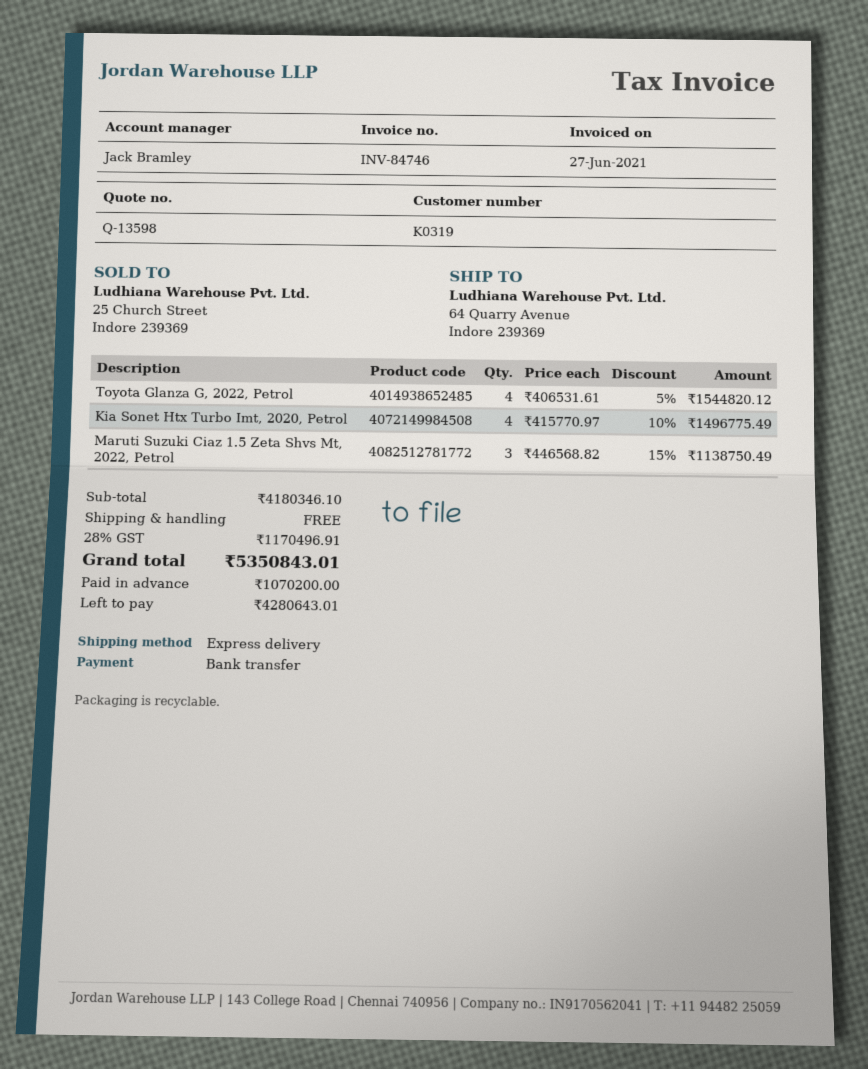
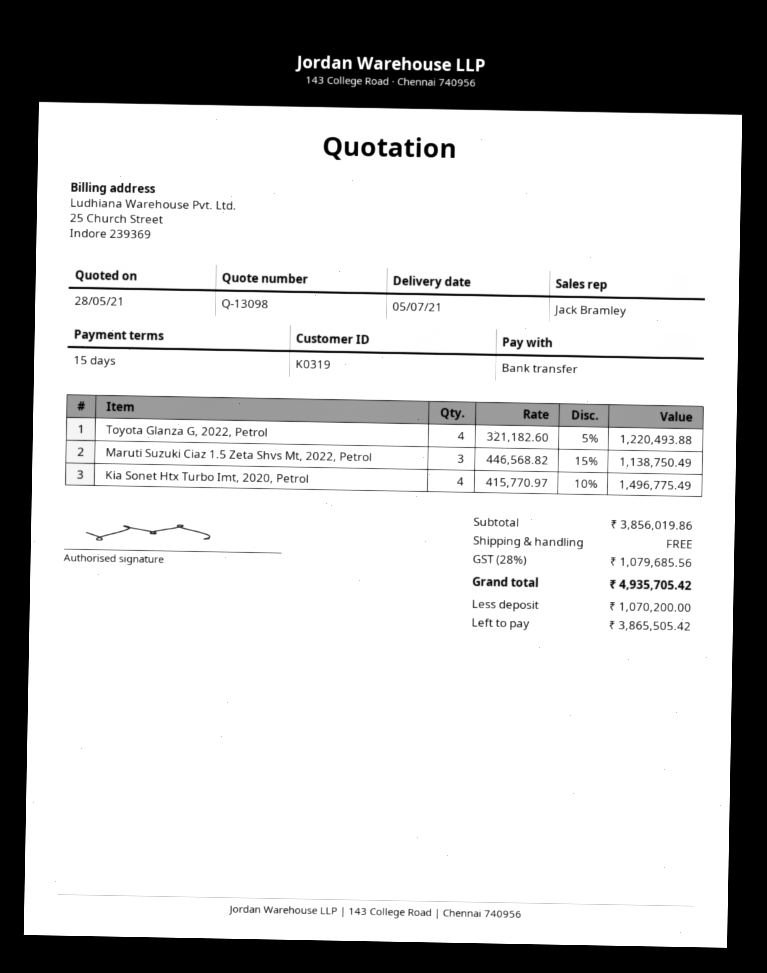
quote number: Q-13598 -> Q-13098
Toyota Glanza G, 2022, Petrol: 4 x 406531.61 - 5% = 1544820.12 -> 4 x 321182.60 - 5% = 1220493.88
subtotal: 4180346.10 -> 3856019.86
tax: 28% = 1170496.91 -> 28% = 1079685.56
total: 5350843.01 -> 4935705.42
balance: 4280643.01 -> 3865505.42

